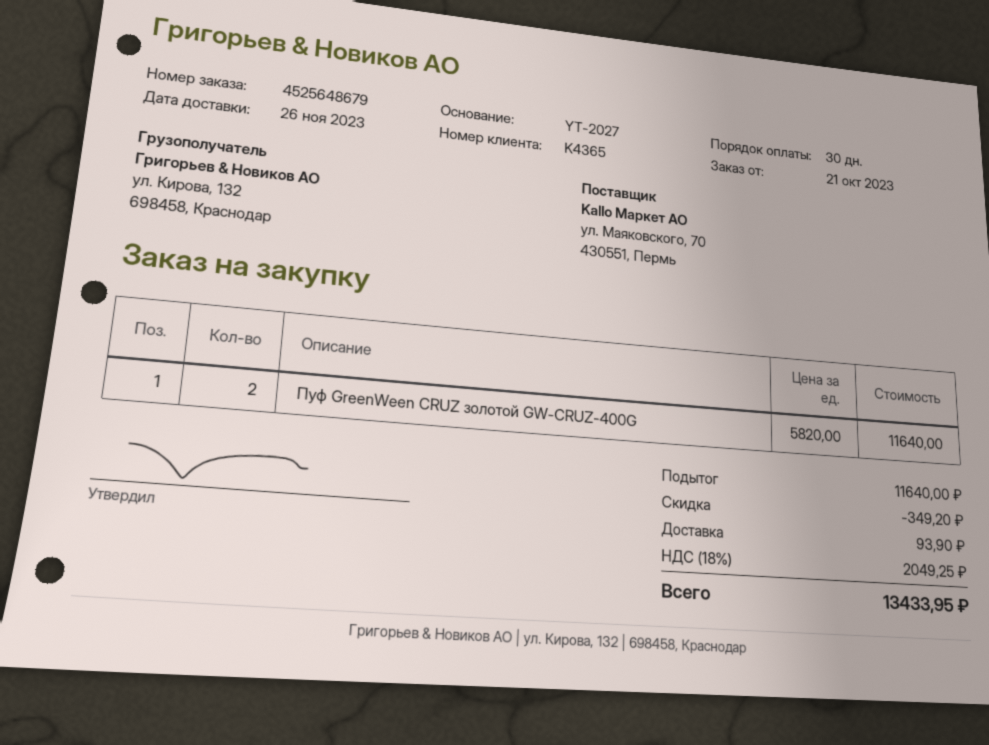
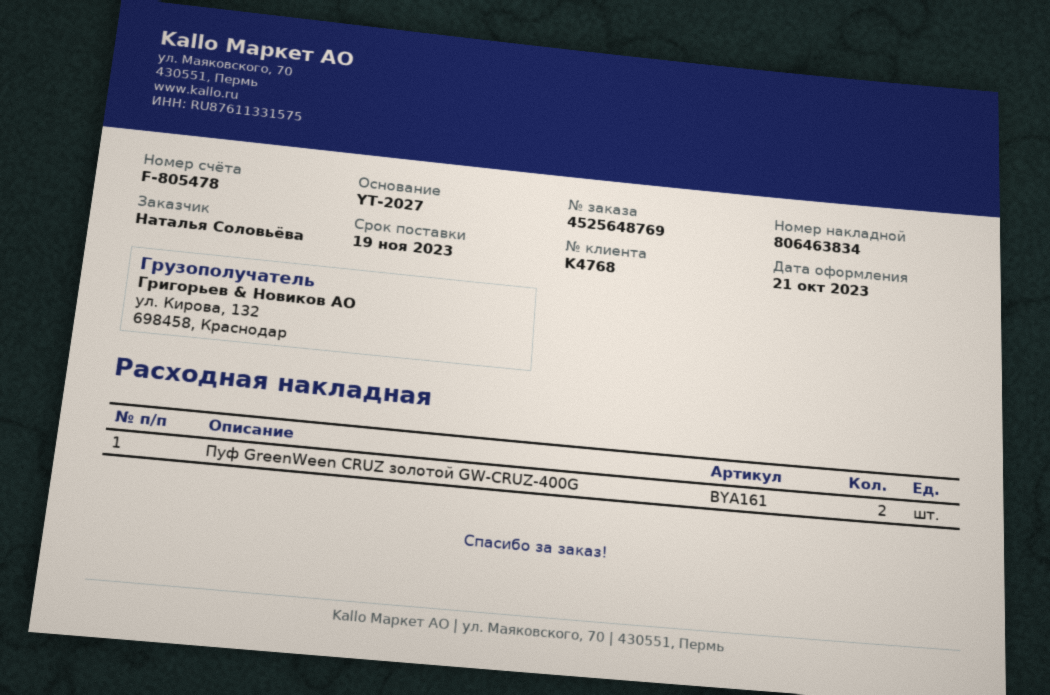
order number: 4525648679 -> 4525648769
delivery date: 2023-11-26 -> 2023-11-19
customer number: K4365 -> K4768

